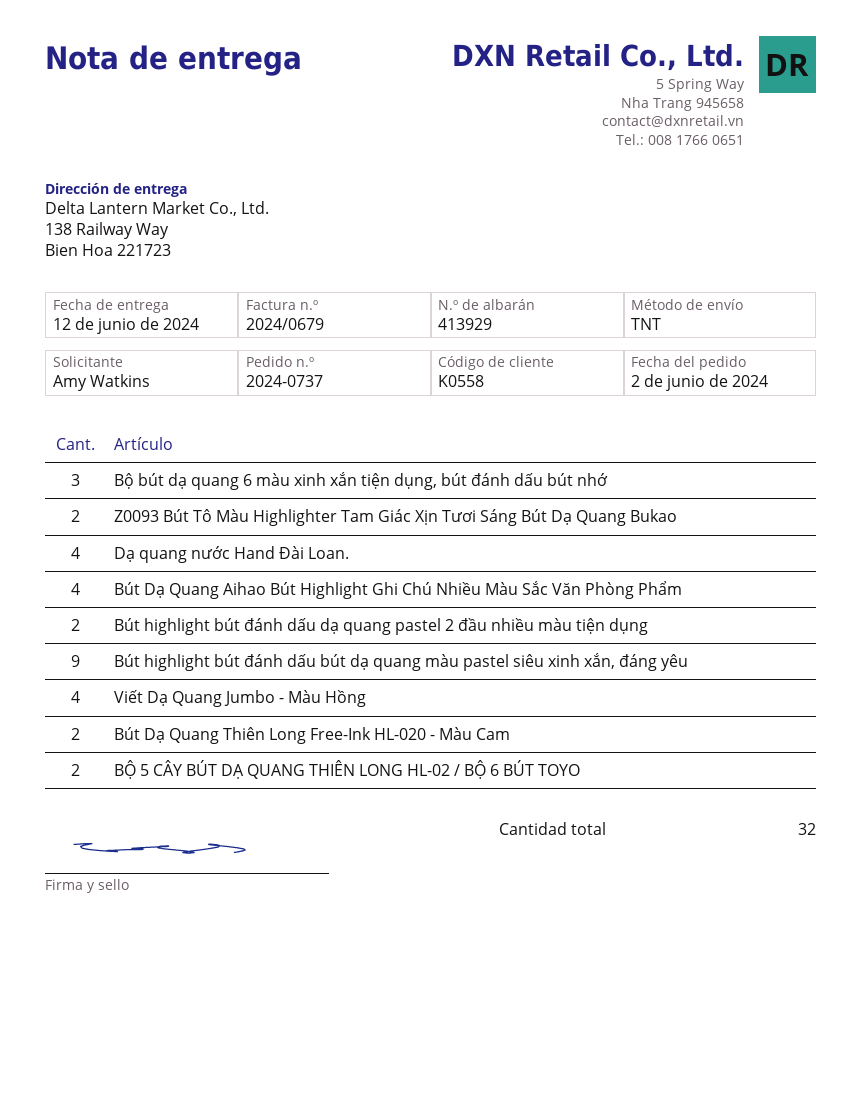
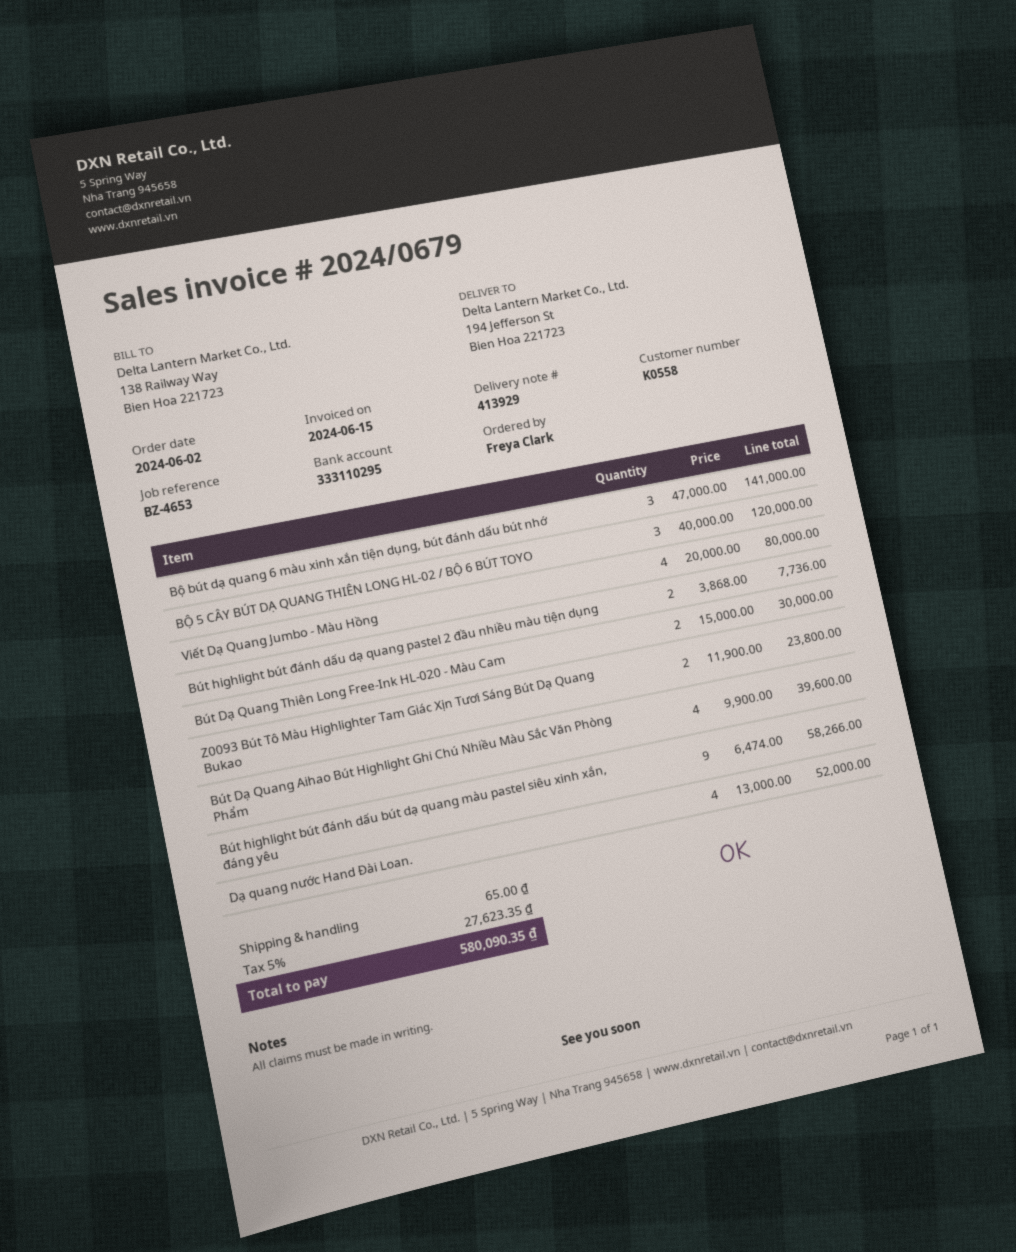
ordered by: Amy Watkins -> Freya Clark
ship to: 138 Railway Way, Bien Hoa 221723 -> 194 Jefferson St, Bien Hoa 221723
BỘ 5 CÂY BÚT DẠ QUANG THIÊN LONG HL-02 / BỘ 6 BÚT TOYO: 2 -> 3

